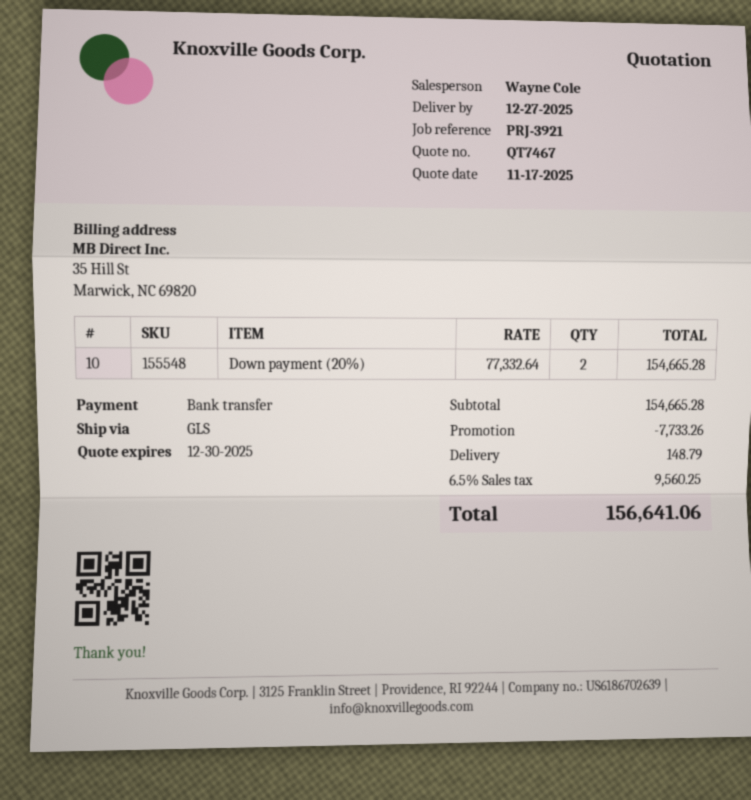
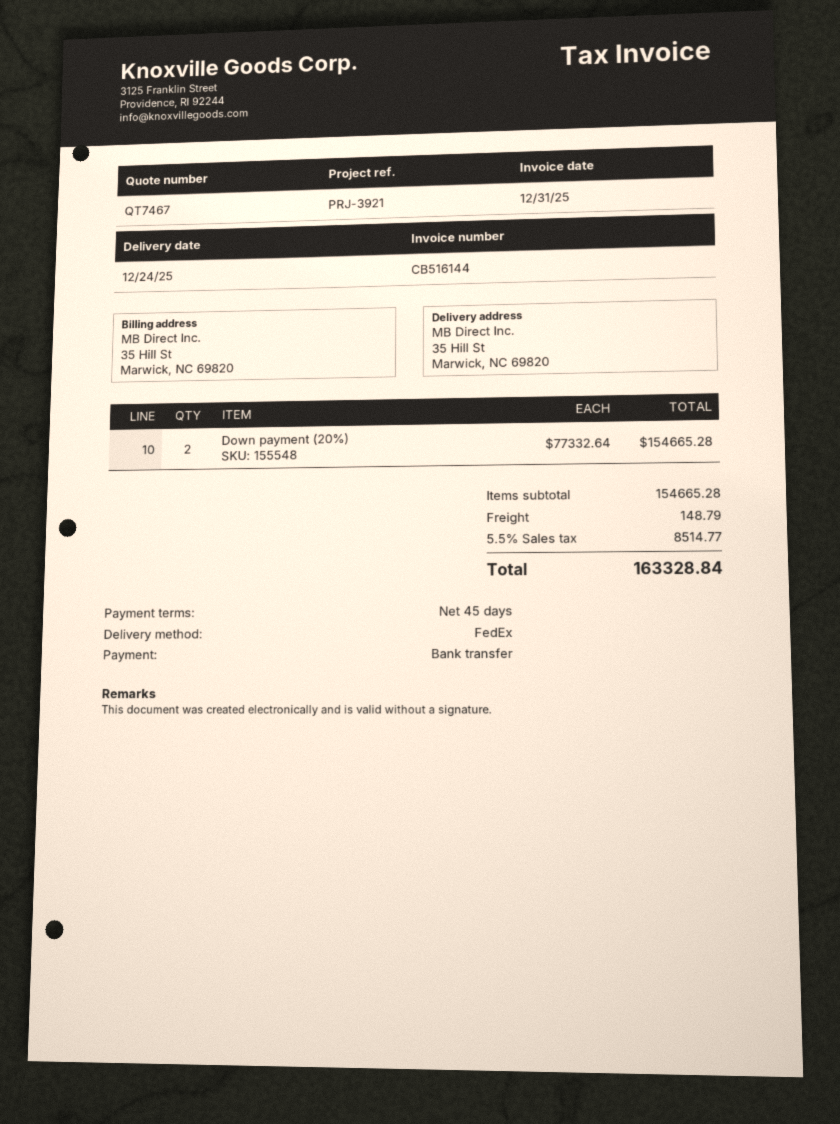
delivery date: 2025-12-27 -> 2025-12-24
shipping method: GLS -> FedEx
discount: 7733.26 -> none
tax: 6.5% = 9560.25 -> 5.5% = 8514.77
total: 156641.06 -> 163328.84

